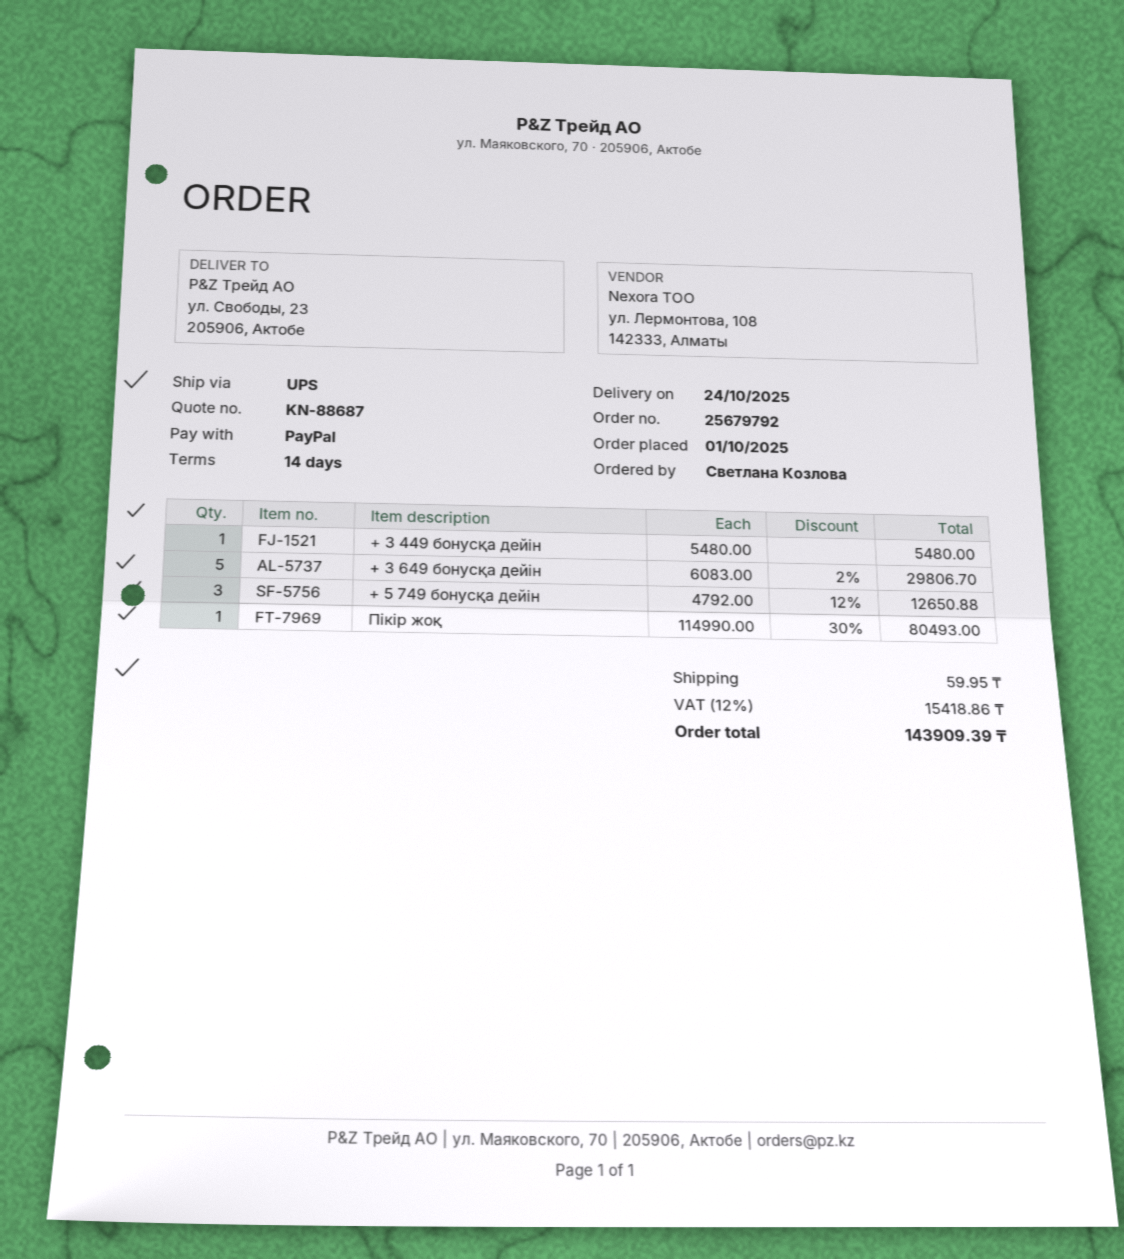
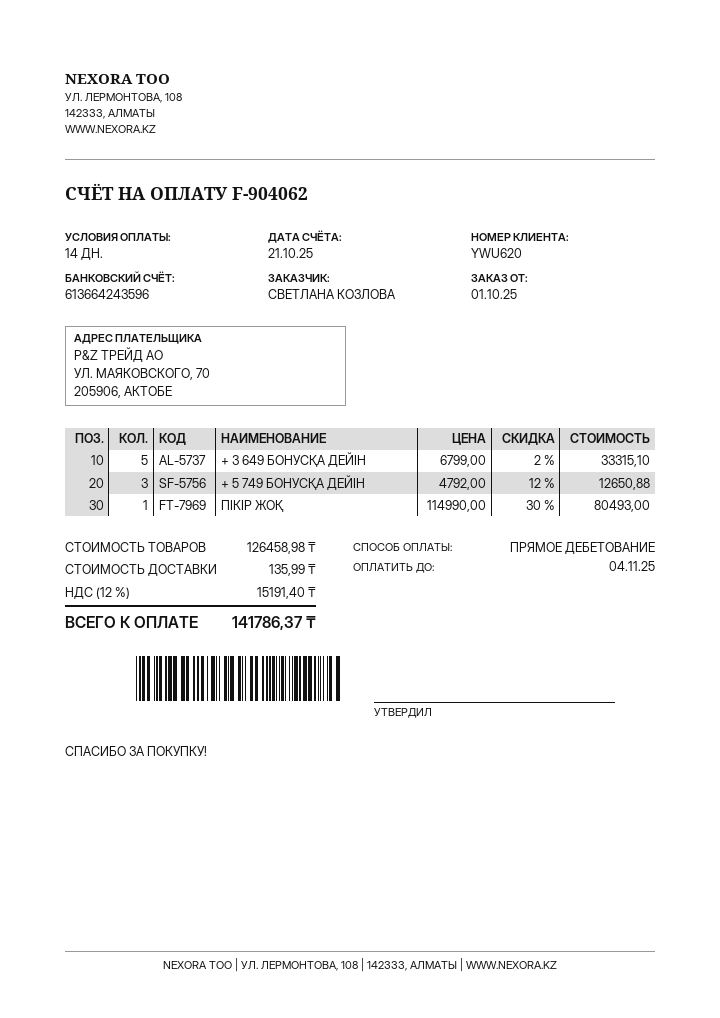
payment method: PayPal -> direct debit
+ 3 449 бонусқа дейін: 1 x 5480.00 = 5480.00 -> none
+ 3 649 бонусқа дейін: 5 x 6083.00 - 2% = 29806.70 -> 5 x 6799.00 - 2% = 33315.10
shipping: 59.95 -> 135.99
tax: 12% = 15418.86 -> 12% = 15191.40
total: 143909.39 -> 141786.37

